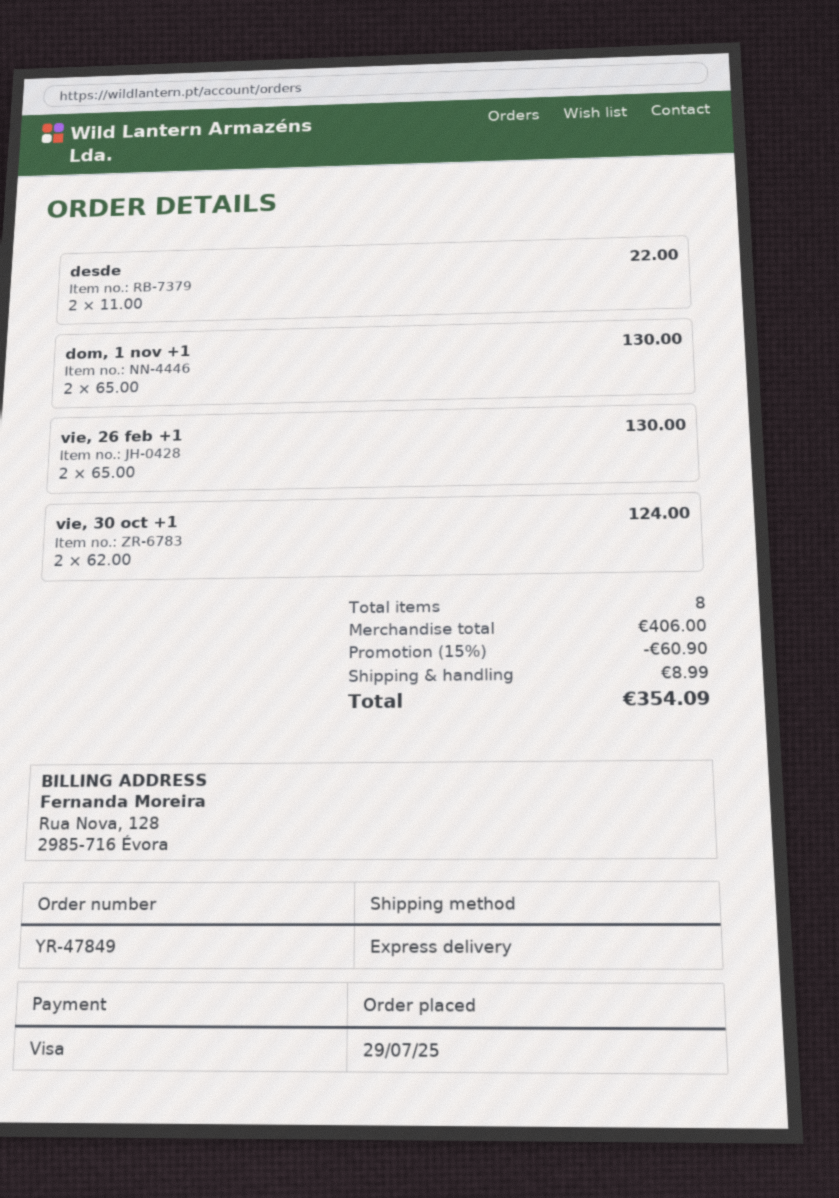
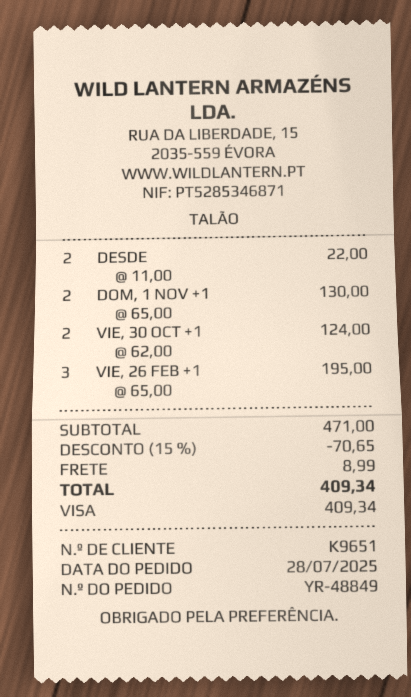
order number: YR-47849 -> YR-48849
order date: 2025-07-29 -> 2025-07-28
vie, 26 feb +1: 2 x 65.00 = 130.00 -> 3 x 65.00 = 195.00
subtotal: 406.00 -> 471.00
discount: 15% = 60.90 -> 15% = 70.65
total: 354.09 -> 409.34

